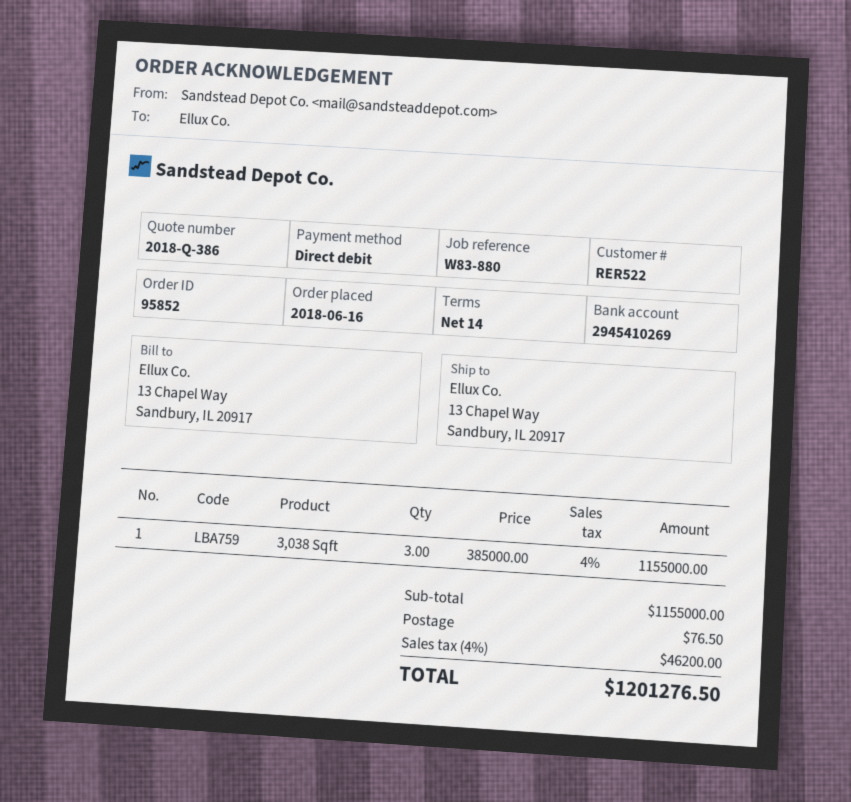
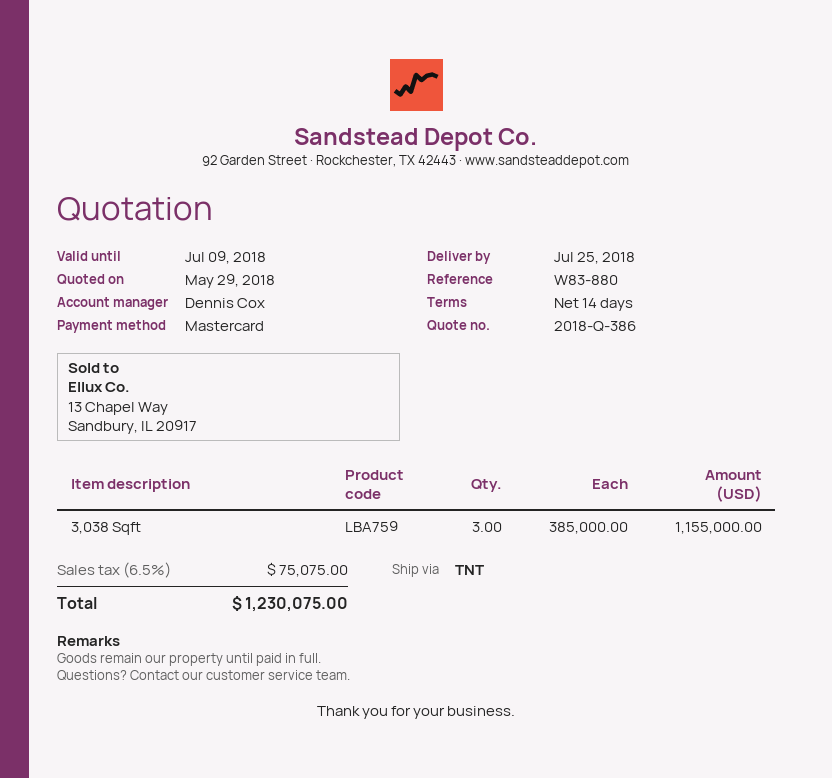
payment method: direct debit -> Mastercard
shipping: 76.50 -> none
tax: 4% = 46200.00 -> 6.5% = 75075.00
total: 1201276.50 -> 1230075.00

